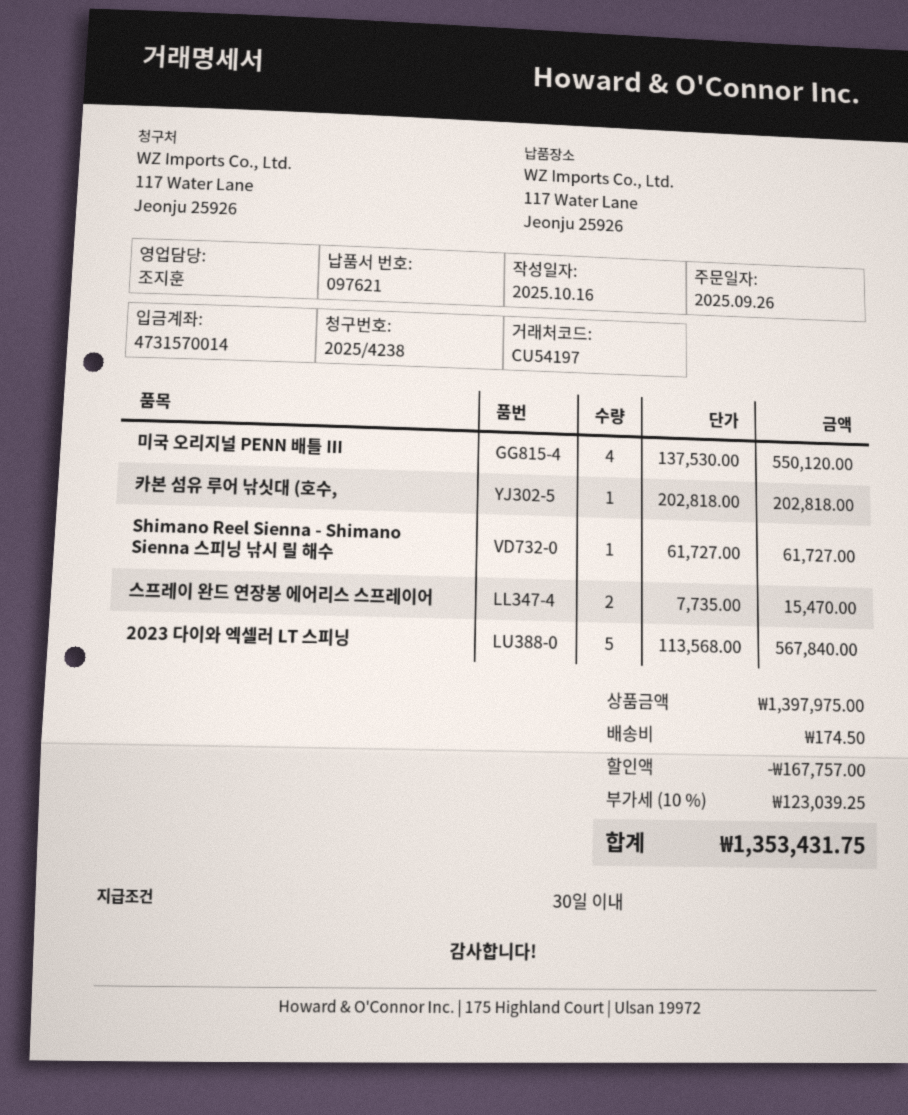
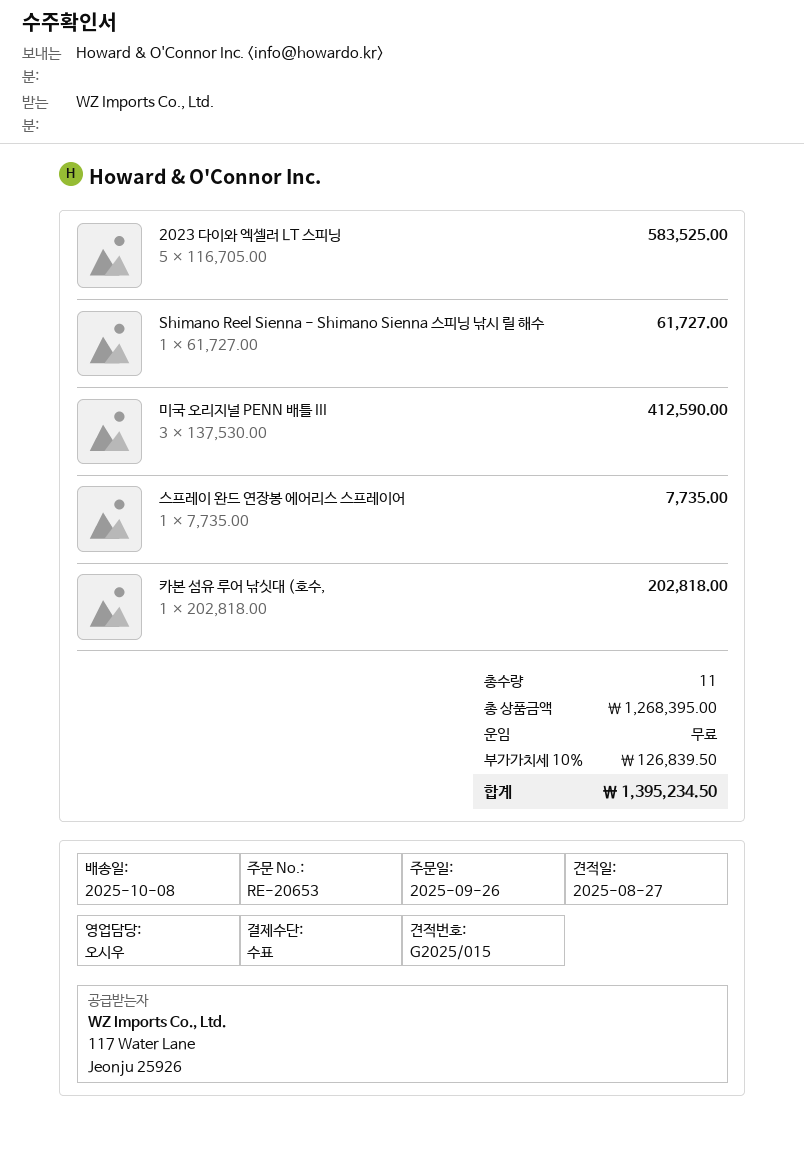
sales rep: 조지훈 -> 오시우
미국 오리지널 PENN 배틀 III: 4 x 137530.00 = 550120.00 -> 3 x 137530.00 = 412590.00
스프레이 완드 연장봉 에어리스 스프레이어: 2 x 7735.00 = 15470.00 -> 1 x 7735.00 = 7735.00
2023 다이와 엑셀러 LT 스피닝: 5 x 113568.00 = 567840.00 -> 5 x 116705.00 = 583525.00
subtotal: 1397975.00 -> 1268395.00
discount: 167757.00 -> none
shipping: 174.50 -> 0.00
tax: 10% = 123039.25 -> 10% = 126839.50
total: 1353431.75 -> 1395234.50

